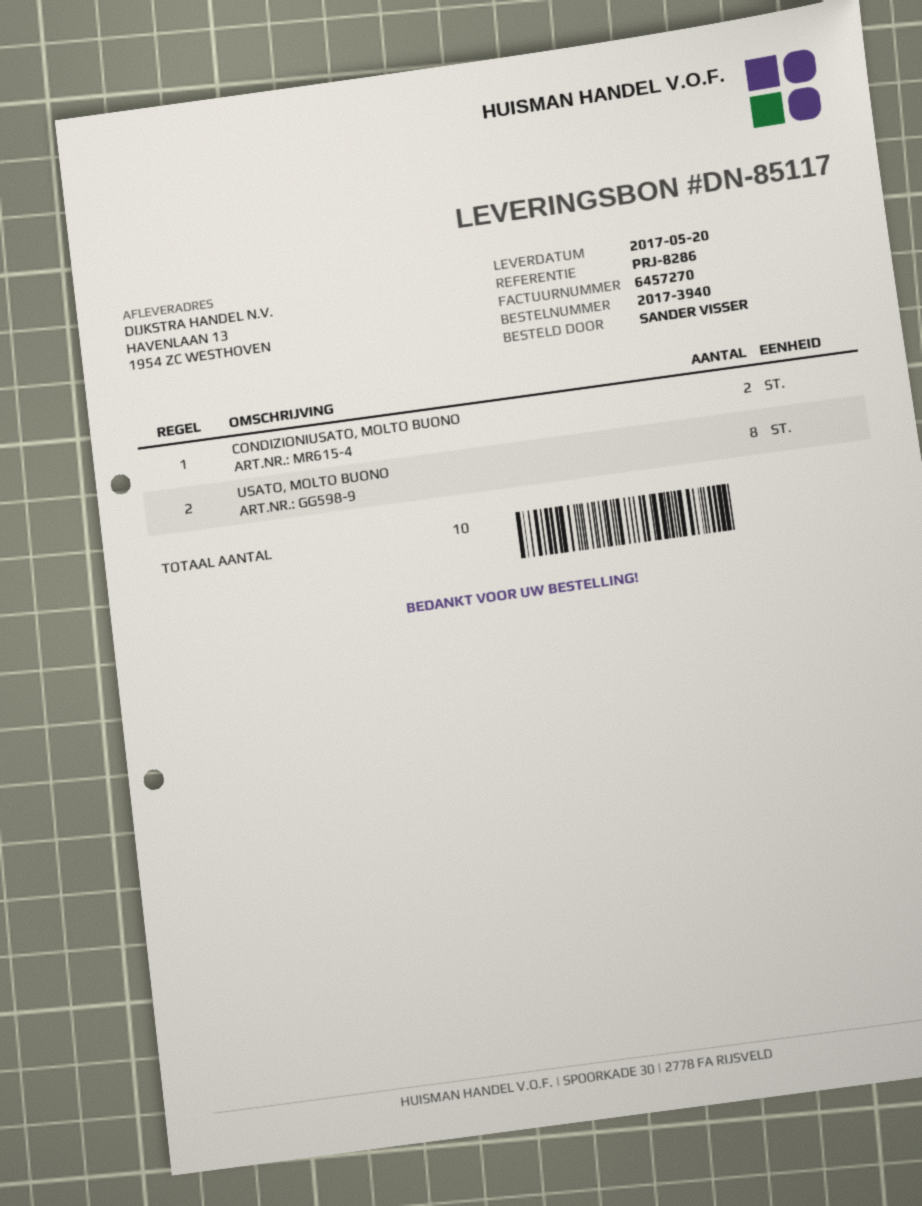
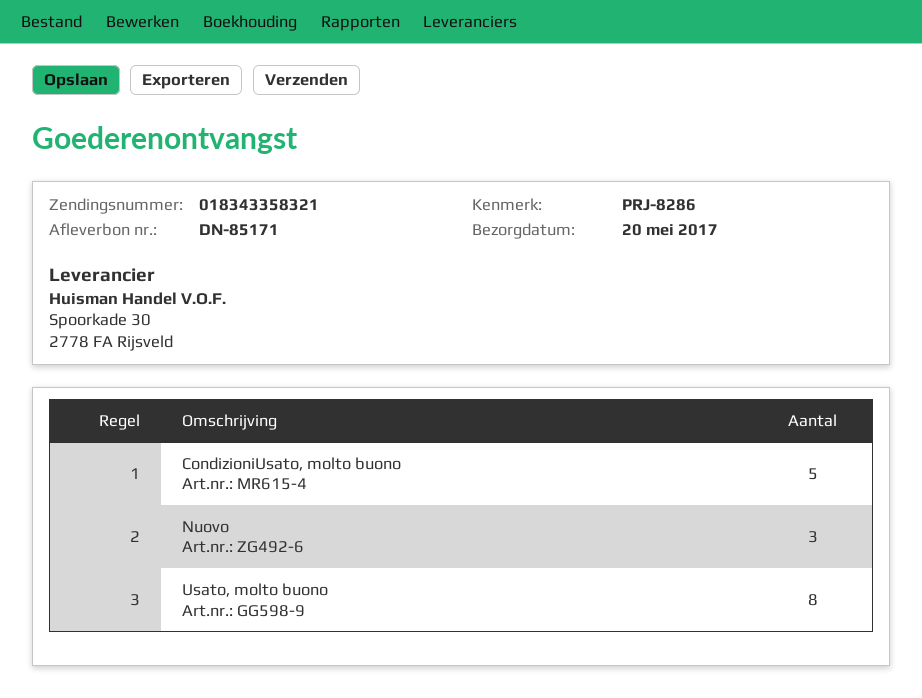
delivery note number: DN-85117 -> DN-85171
CONDIZIONIUSATO, MOLTO BUONO: 2 -> 5
Nuovo: none -> 3

